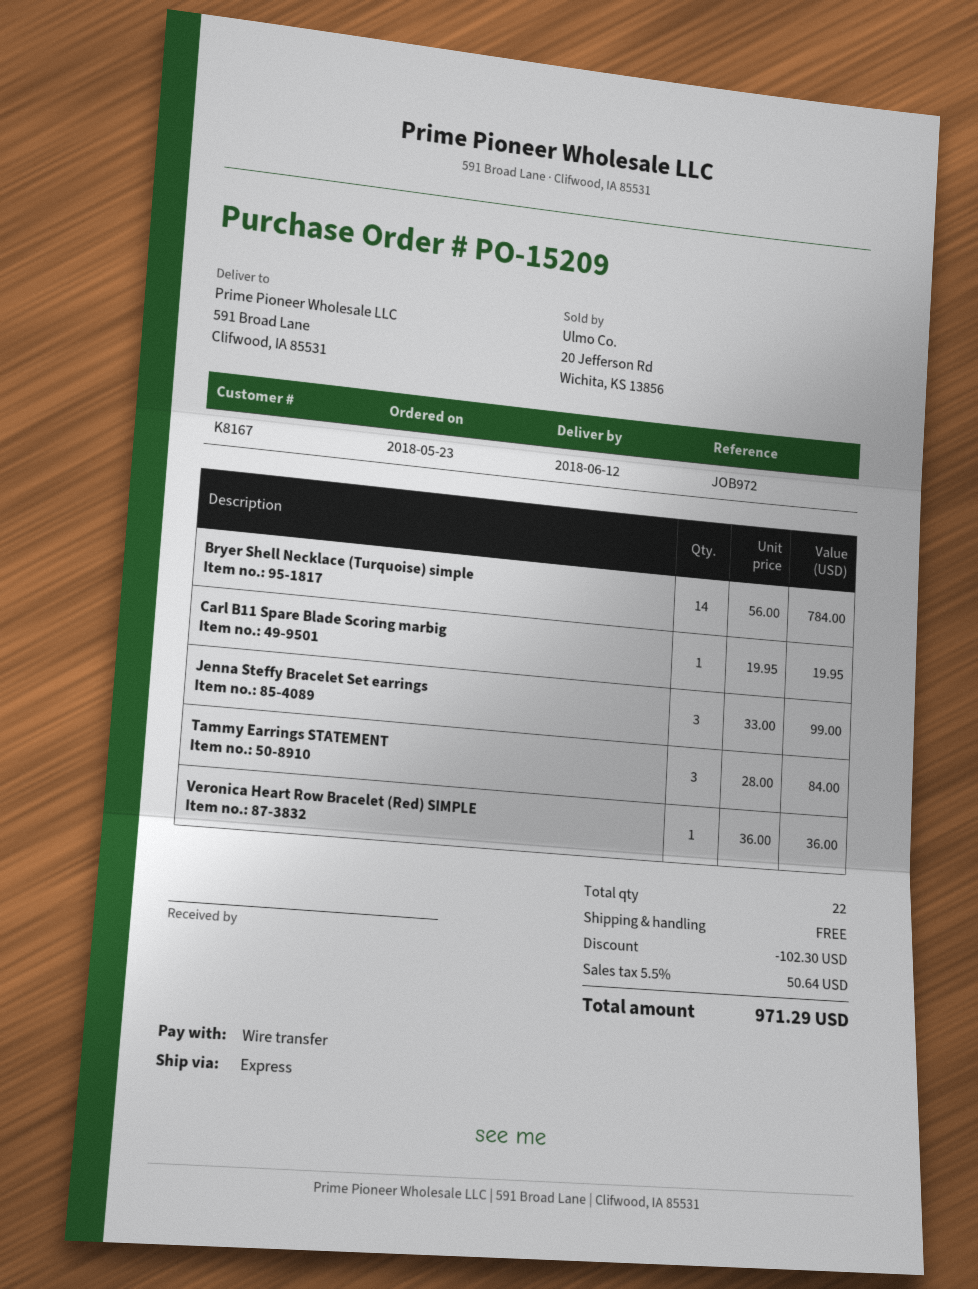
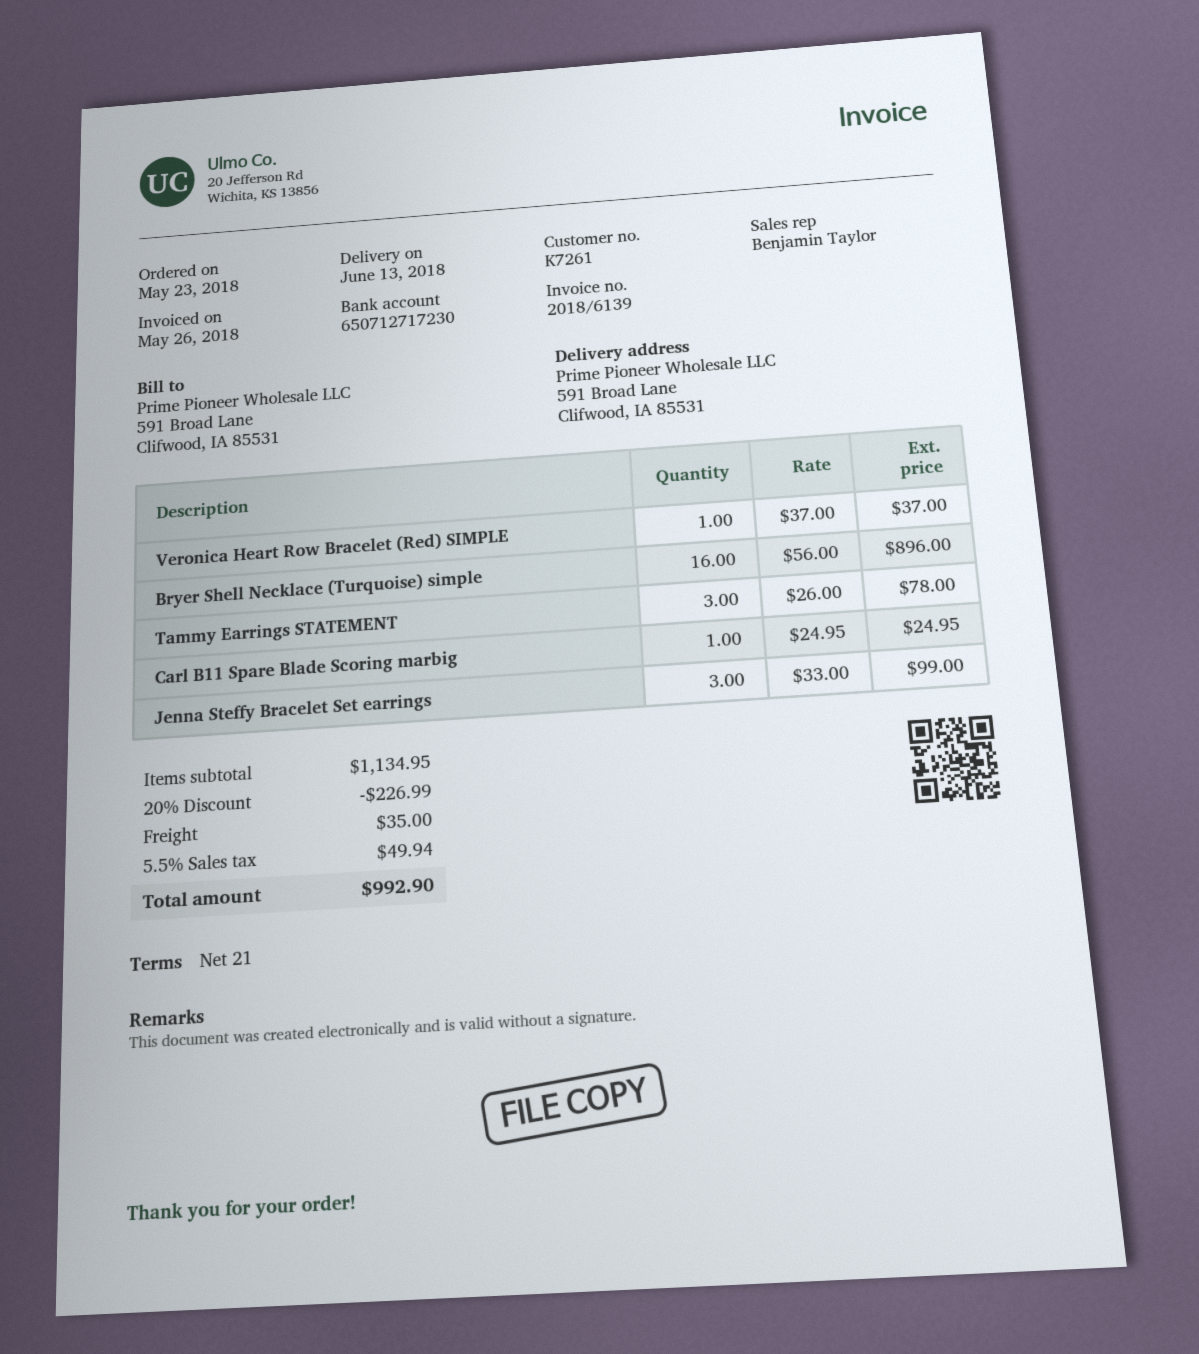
delivery date: 2018-06-12 -> 2018-06-13
customer number: K8167 -> K7261
Bryer Shell Necklace (Turquoise) simple: 14 x 56.00 = 784.00 -> 16 x 56.00 = 896.00
Carl B11 Spare Blade Scoring marbig: 1 x 19.95 = 19.95 -> 1 x 24.95 = 24.95
Tammy Earrings STATEMENT: 3 x 28.00 = 84.00 -> 3 x 26.00 = 78.00
Veronica Heart Row Bracelet (Red) SIMPLE: 1 x 36.00 = 36.00 -> 1 x 37.00 = 37.00
discount: 102.30 -> 226.99
shipping: 0.00 -> 35.00
tax: 5.5% = 50.64 -> 5.5% = 49.94
total: 971.29 -> 992.90

